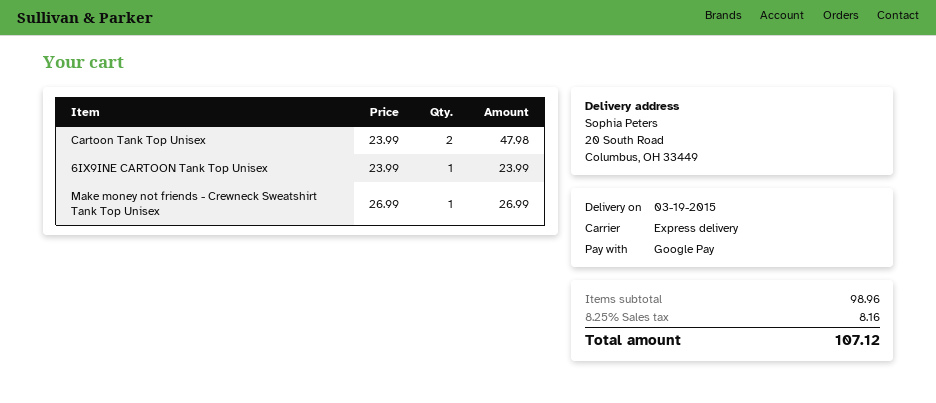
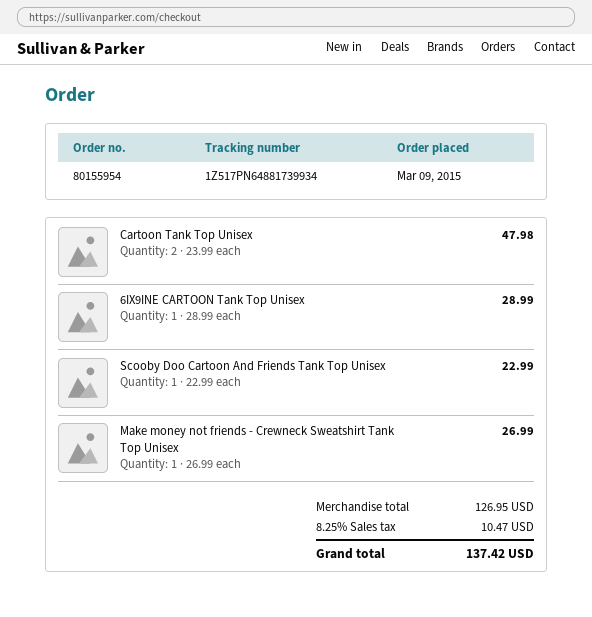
6IX9INE CARTOON Tank Top Unisex: 1 x 23.99 = 23.99 -> 1 x 28.99 = 28.99
Scooby Doo Cartoon And Friends Tank Top Unisex: none -> 1 x 22.99 = 22.99
subtotal: 98.96 -> 126.95
tax: 8.25% = 8.16 -> 8.25% = 10.47
total: 107.12 -> 137.42

